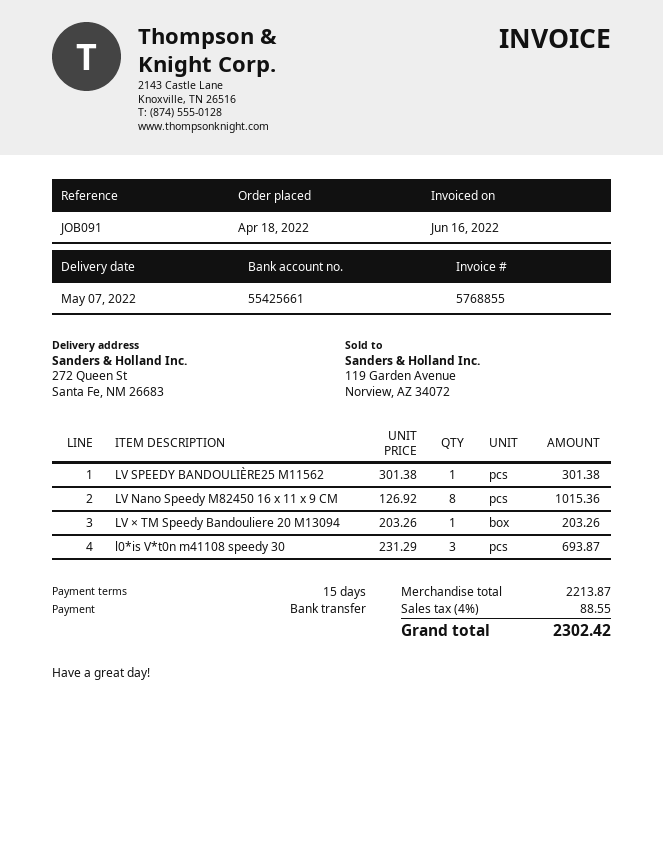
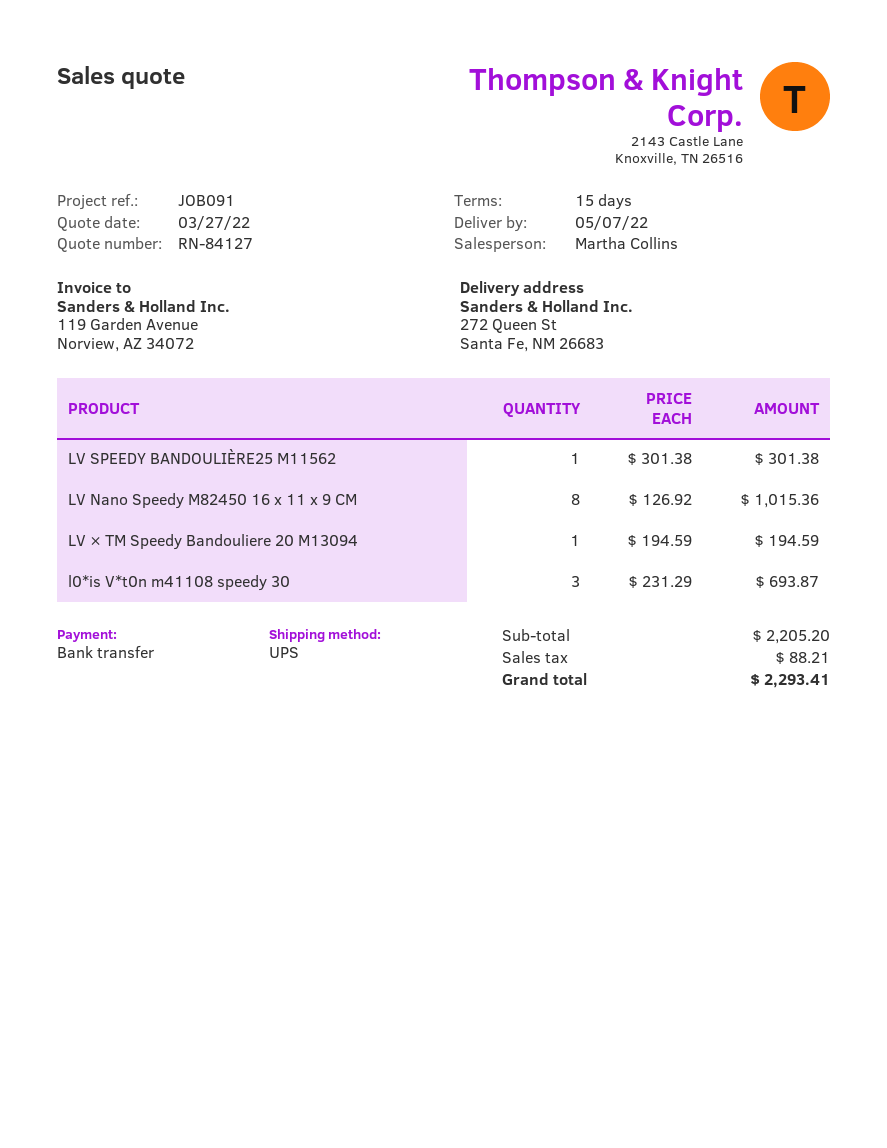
LV × TM Speedy Bandouliere 20 M13094: 1 x 203.26 = 203.26 -> 1 x 194.59 = 194.59
subtotal: 2213.87 -> 2205.20
tax: 88.55 -> 88.21
total: 2302.42 -> 2293.41

